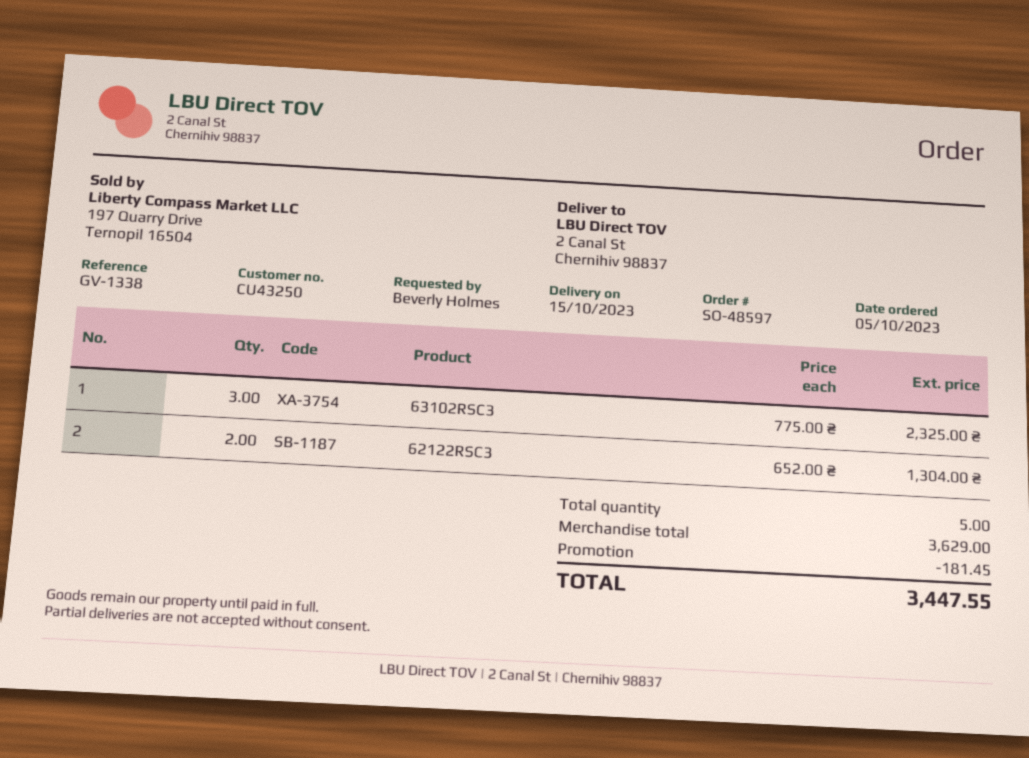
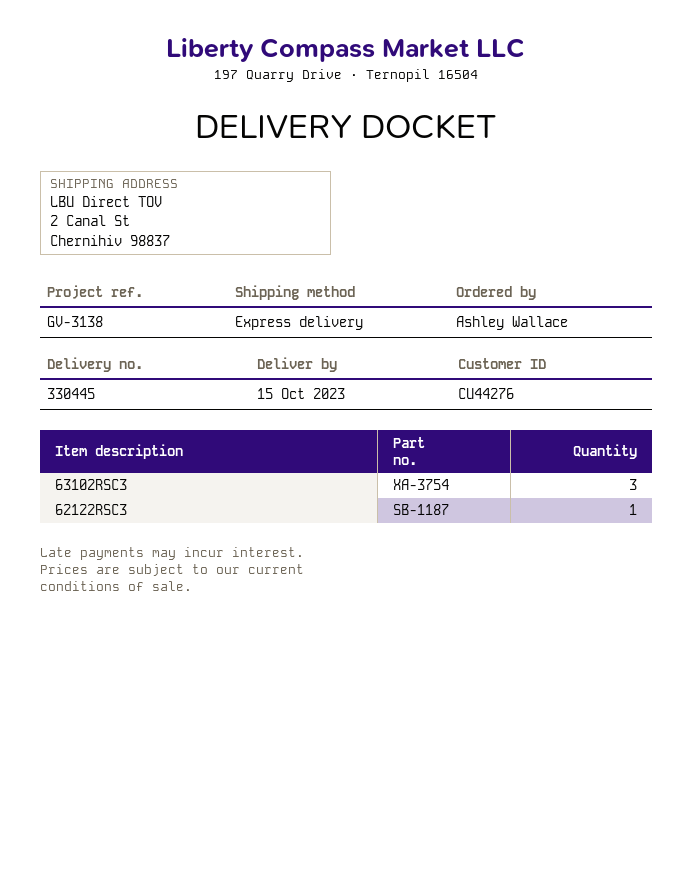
customer number: CU43250 -> CU44276
reference: GV-1338 -> GV-3138
ordered by: Beverly Holmes -> Ashley Wallace
62122RSC3: 2 -> 1

